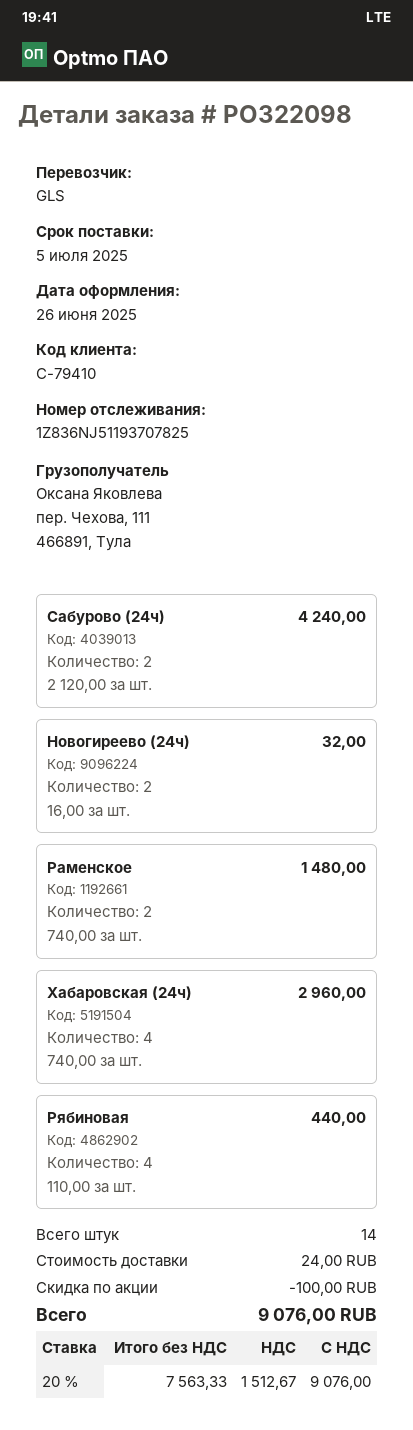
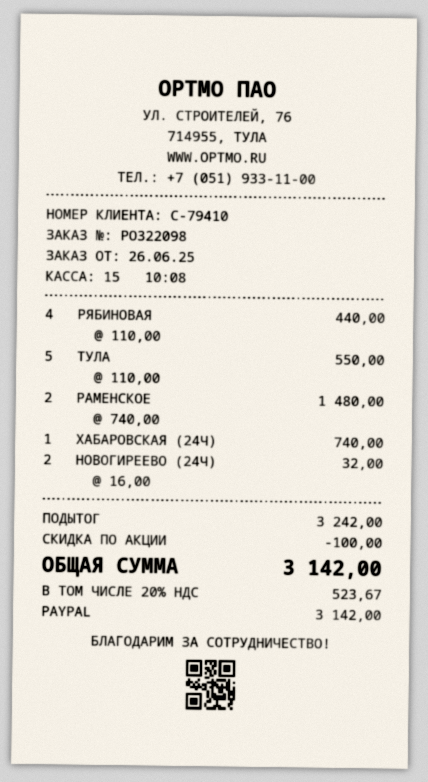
Сабурово (24ч): 2 x 2120.00 = 4240.00 -> none
Хабаровская (24ч): 4 x 740.00 = 2960.00 -> 1 x 740.00 = 740.00
ТУЛА: none -> 5 x 110.00 = 550.00
shipping: 24.00 -> none
tax: 20% = 1512.67 -> 20% = 523.67
total: 9076.00 -> 3142.00

